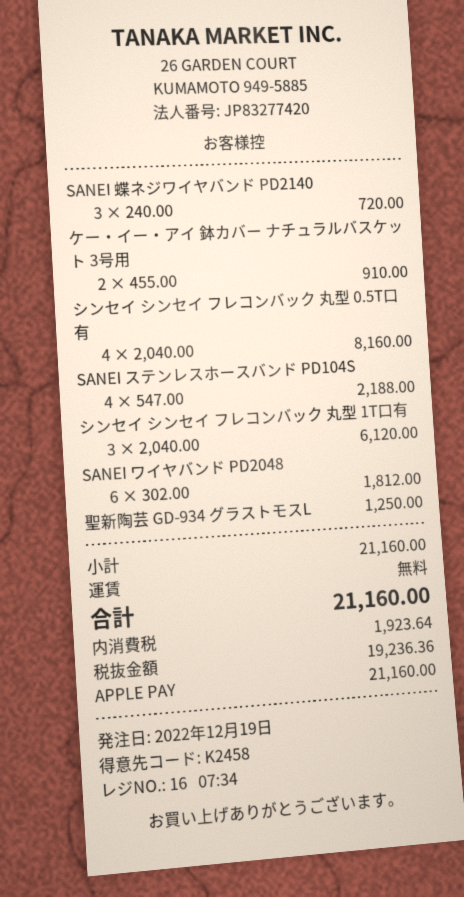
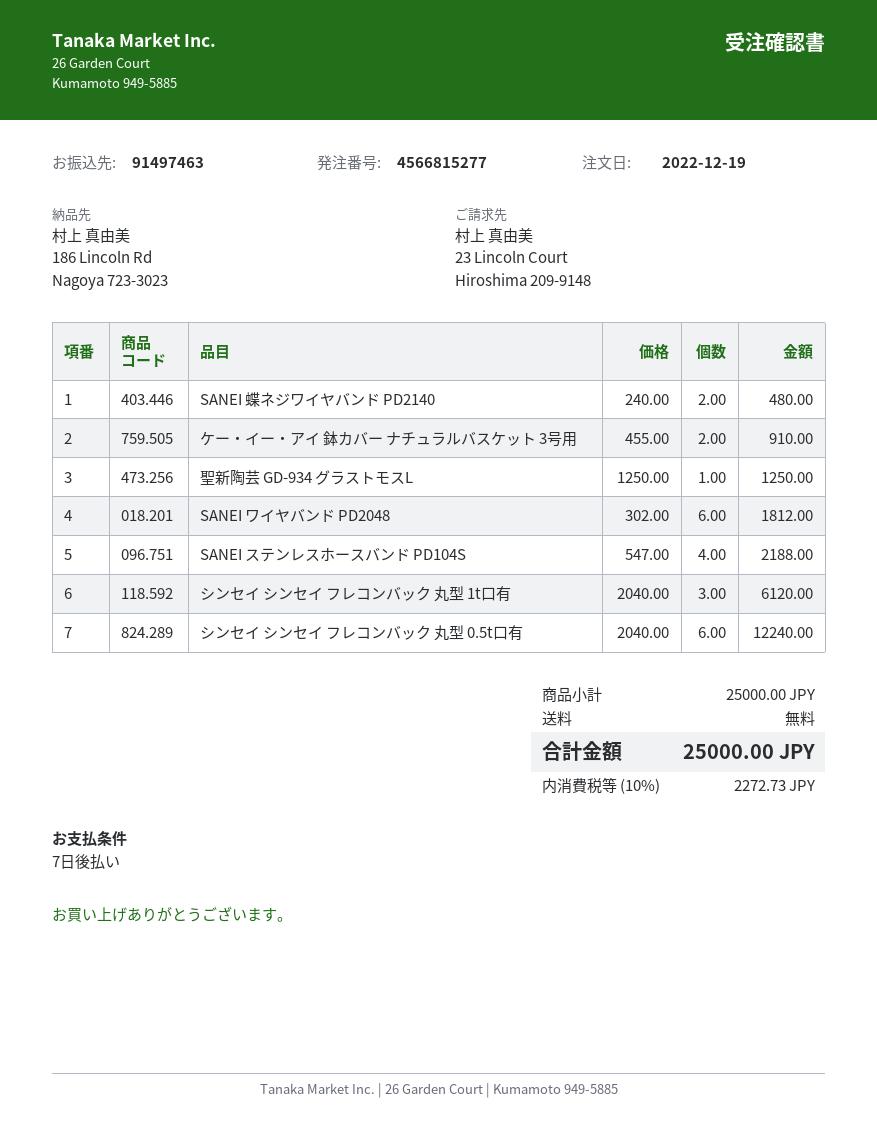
SANEI 蝶ネジワイヤバンド PD2140: 3 x 240.00 = 720.00 -> 2 x 240.00 = 480.00
シンセイ シンセイ フレコンバック 丸型 0.5T口有: 4 x 2040.00 = 8160.00 -> 6 x 2040.00 = 12240.00
subtotal: 21160.00 -> 25000.00
tax: 1923.64 -> 2272.73
total: 21160.00 -> 25000.00

